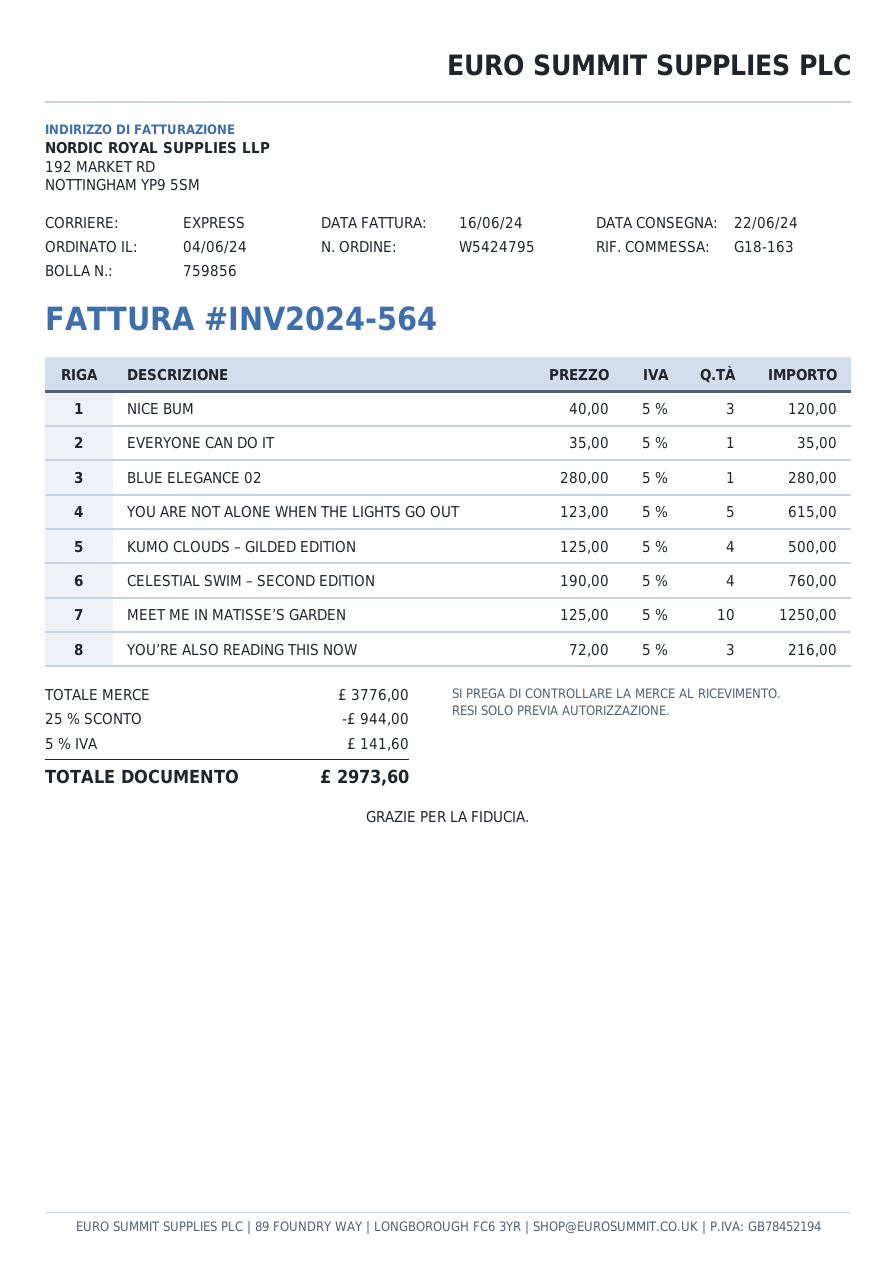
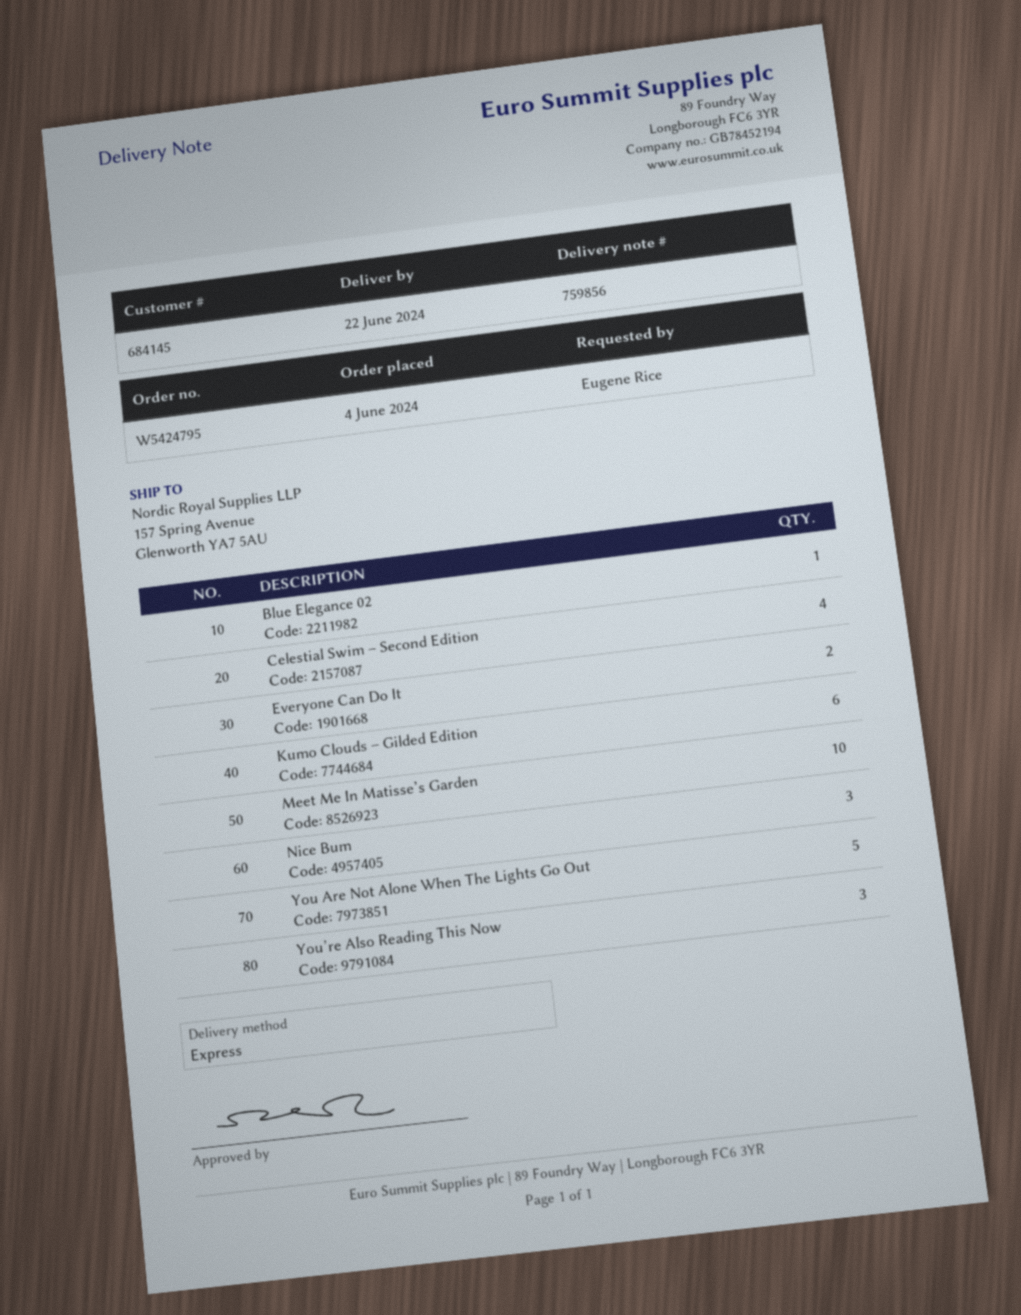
EVERYONE CAN DO IT: 1 -> 2
KUMO CLOUDS – GILDED EDITION: 4 -> 6

